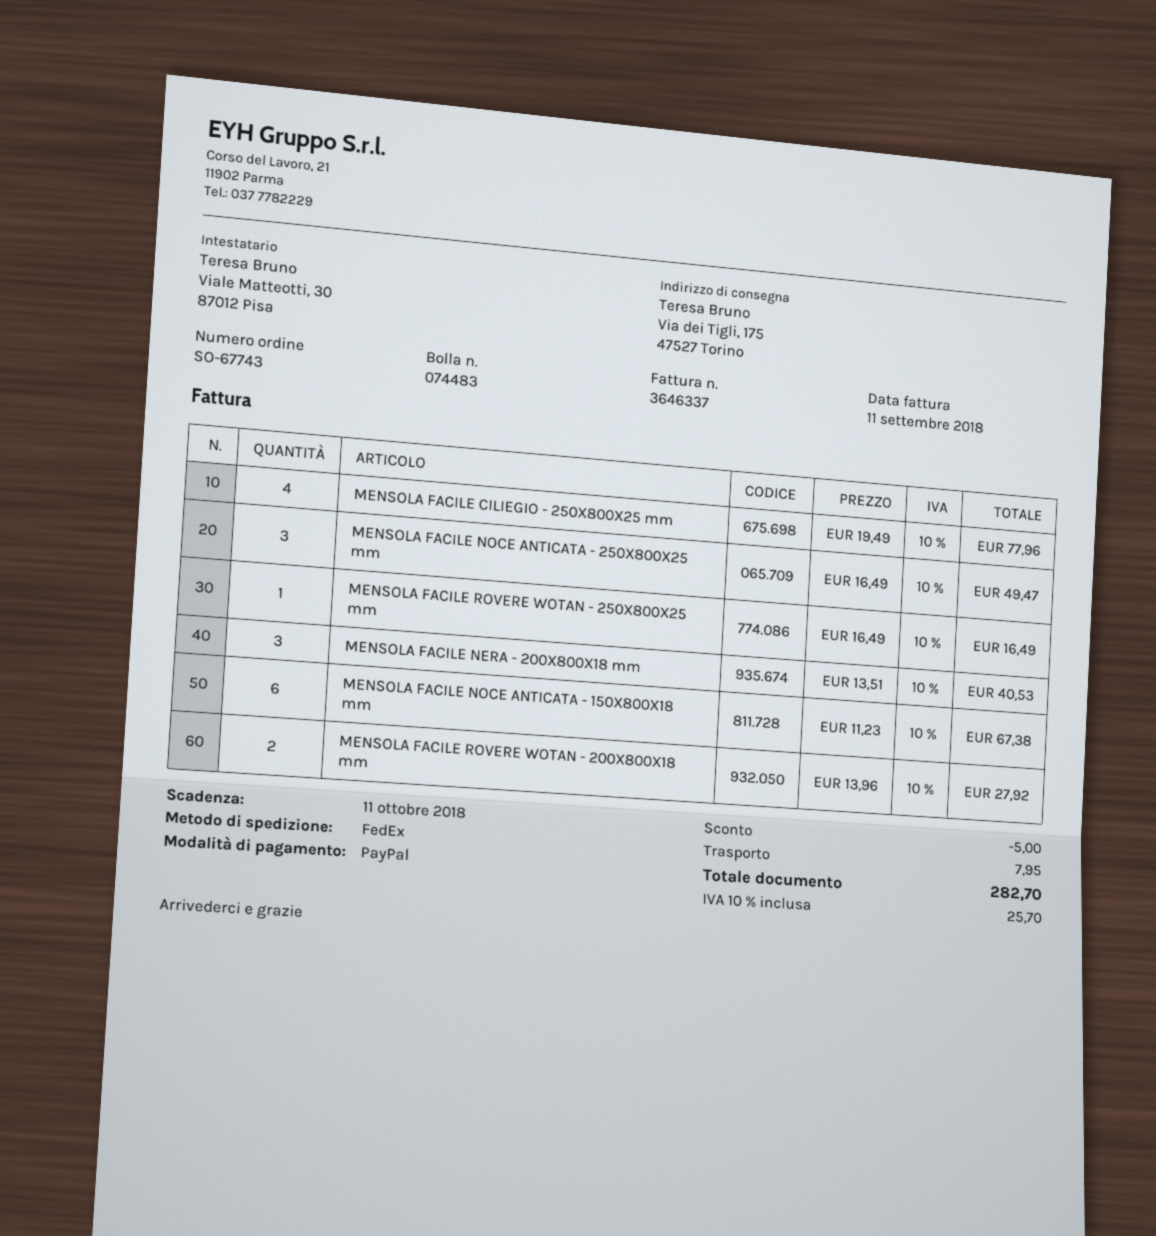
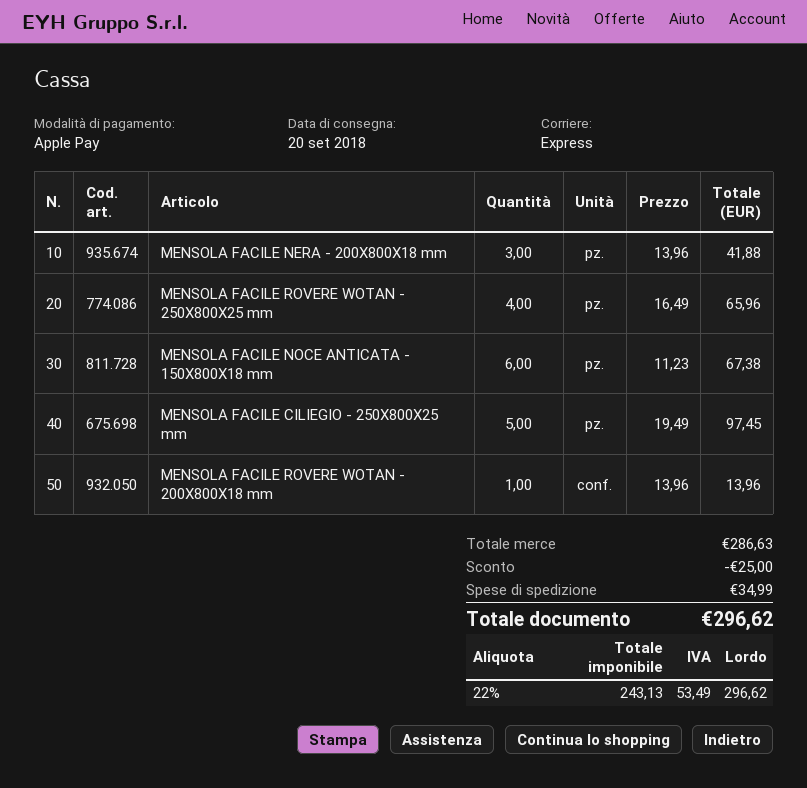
payment method: PayPal -> Apple Pay
shipping method: FedEx -> express
MENSOLA FACILE CILIEGIO - 250X800X25 mm: 4 x 19.49 = 77.96 -> 5 x 19.49 = 97.45
MENSOLA FACILE NOCE ANTICATA - 250X800X25 mm: 3 x 16.49 = 49.47 -> none
MENSOLA FACILE ROVERE WOTAN - 250X800X25 mm: 1 x 16.49 = 16.49 -> 4 x 16.49 = 65.96
MENSOLA FACILE NERA - 200X800X18 mm: 3 x 13.51 = 40.53 -> 3 x 13.96 = 41.88
MENSOLA FACILE ROVERE WOTAN - 200X800X18 mm: 2 x 13.96 = 27.92 -> 1 x 13.96 = 13.96
discount: 5.00 -> 25.00
shipping: 7.95 -> 34.99
tax: 10% = 25.70 -> 22% = 53.49
total: 282.70 -> 296.62

